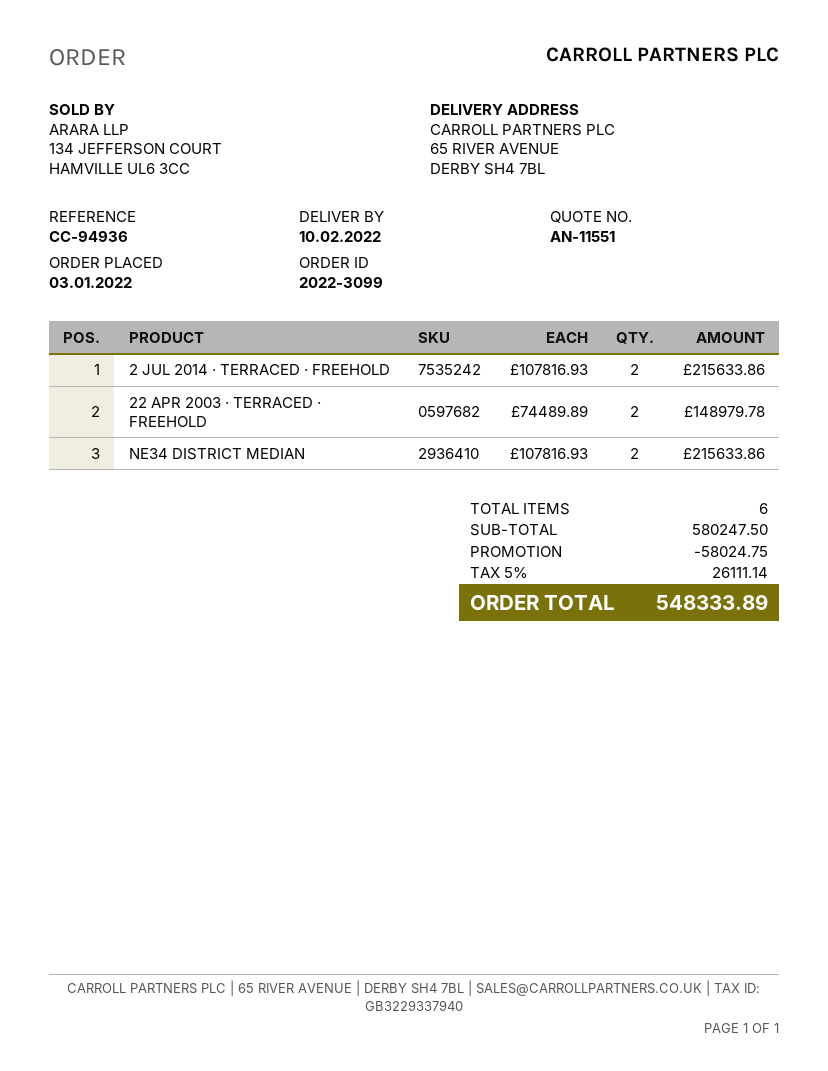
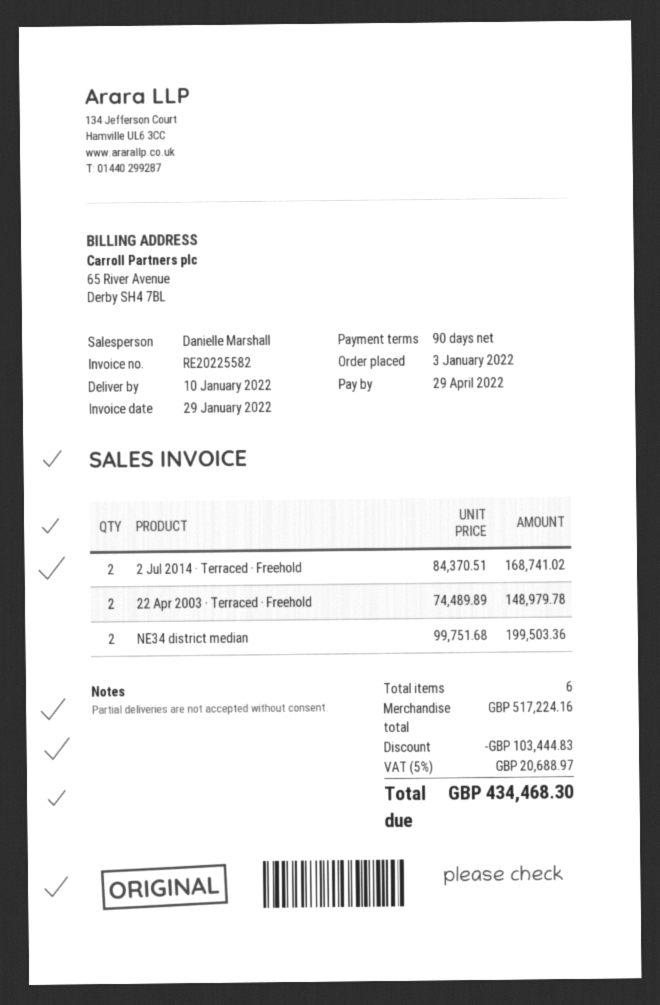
delivery date: 2022-02-10 -> 2022-01-10
2 JUL 2014 · TERRACED · FREEHOLD: 2 x 107816.93 = 215633.86 -> 2 x 84370.51 = 168741.02
NE34 DISTRICT MEDIAN: 2 x 107816.93 = 215633.86 -> 2 x 99751.68 = 199503.36
subtotal: 580247.50 -> 517224.16
discount: 58024.75 -> 103444.83
tax: 5% = 26111.14 -> 5% = 20688.97
total: 548333.89 -> 434468.30

